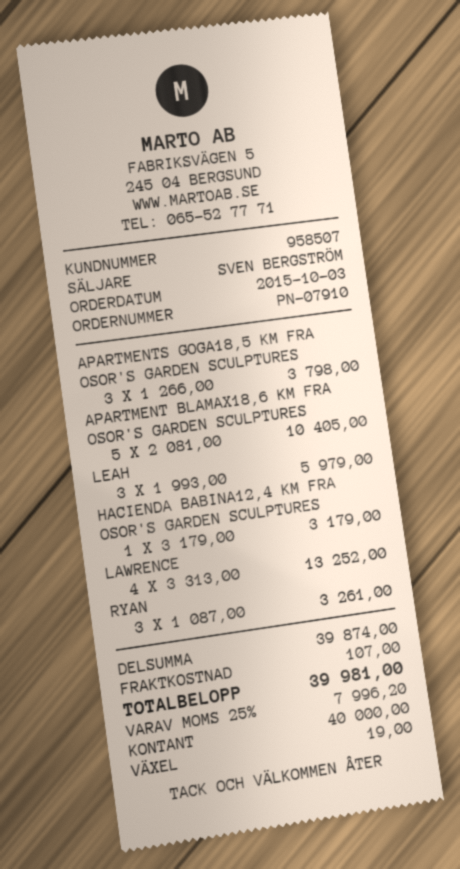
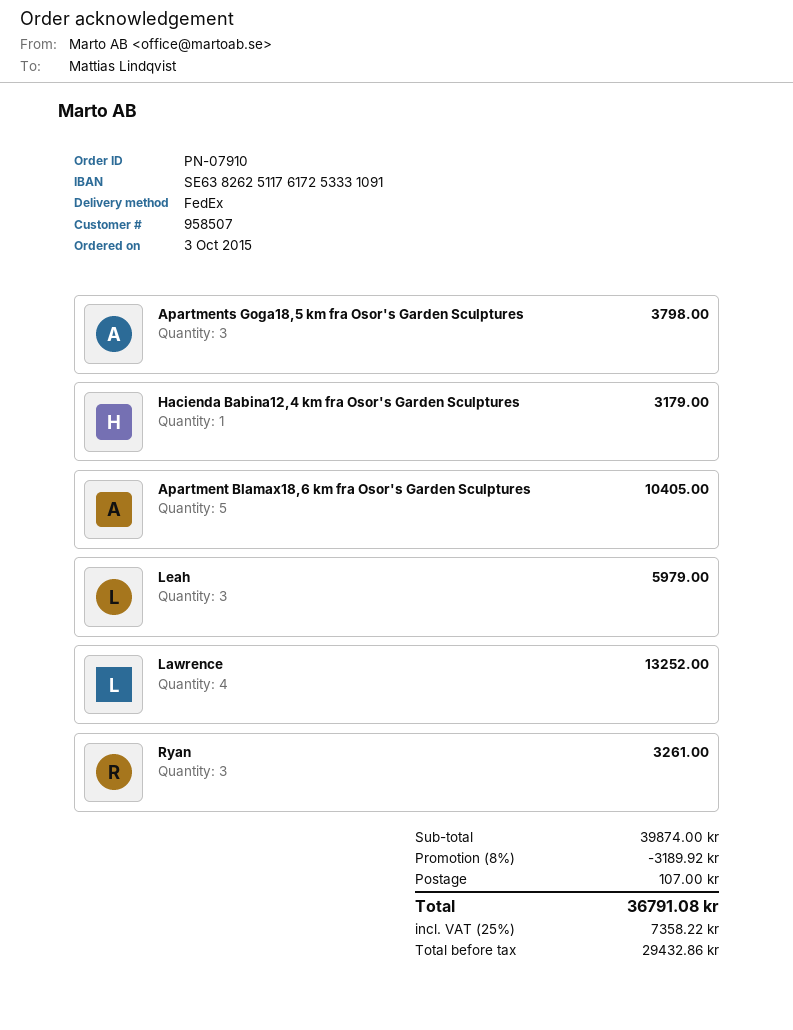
discount: none -> 8% = 3189.92
tax: 25% = 7996.20 -> 25% = 7358.22
total: 39981.00 -> 36791.08

